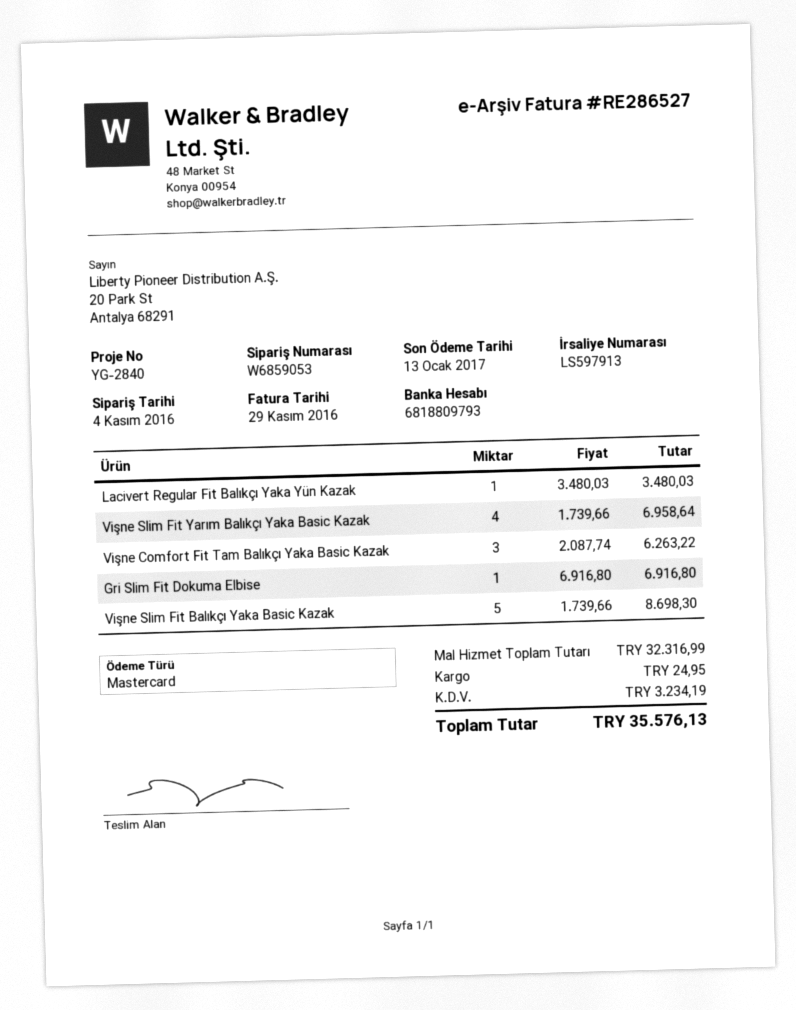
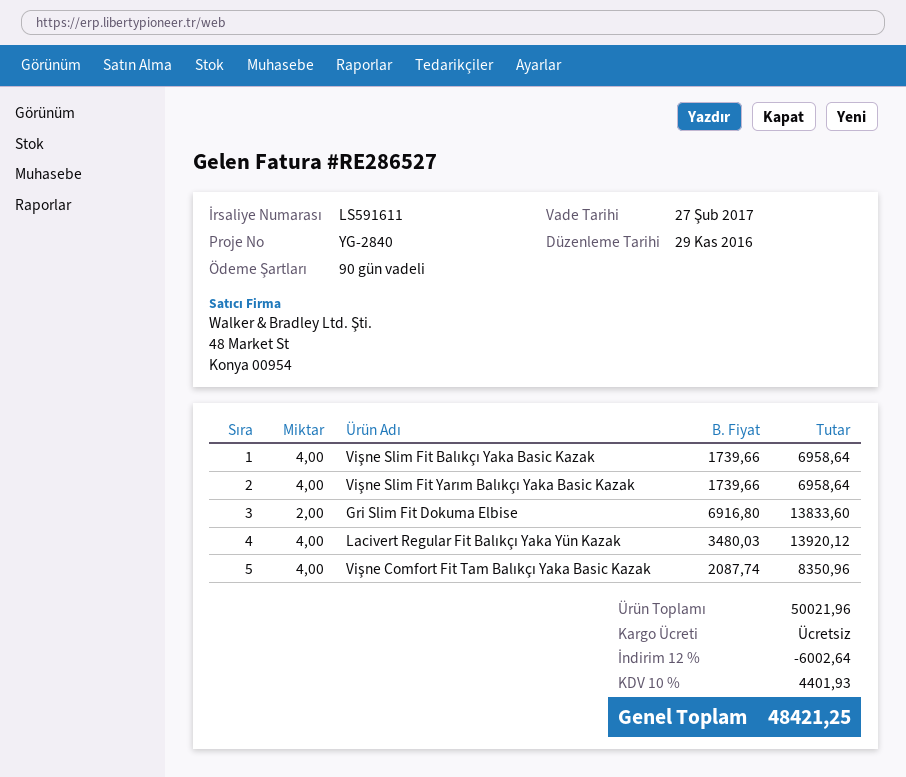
delivery note number: LS597913 -> LS591611
due date: 2017-01-13 -> 2017-02-27
Lacivert Regular Fit Balıkçı Yaka Yün Kazak: 1 x 3480.03 = 3480.03 -> 4 x 3480.03 = 13920.12
Vişne Comfort Fit Tam Balıkçı Yaka Basic Kazak: 3 x 2087.74 = 6263.22 -> 4 x 2087.74 = 8350.96
Gri Slim Fit Dokuma Elbise: 1 x 6916.80 = 6916.80 -> 2 x 6916.80 = 13833.60
Vişne Slim Fit Balıkçı Yaka Basic Kazak: 5 x 1739.66 = 8698.30 -> 4 x 1739.66 = 6958.64
subtotal: 32316.99 -> 50021.96
discount: none -> 12% = 6002.64
shipping: 24.95 -> 0.00
tax: 3234.19 -> 4401.93
total: 35576.13 -> 48421.25

